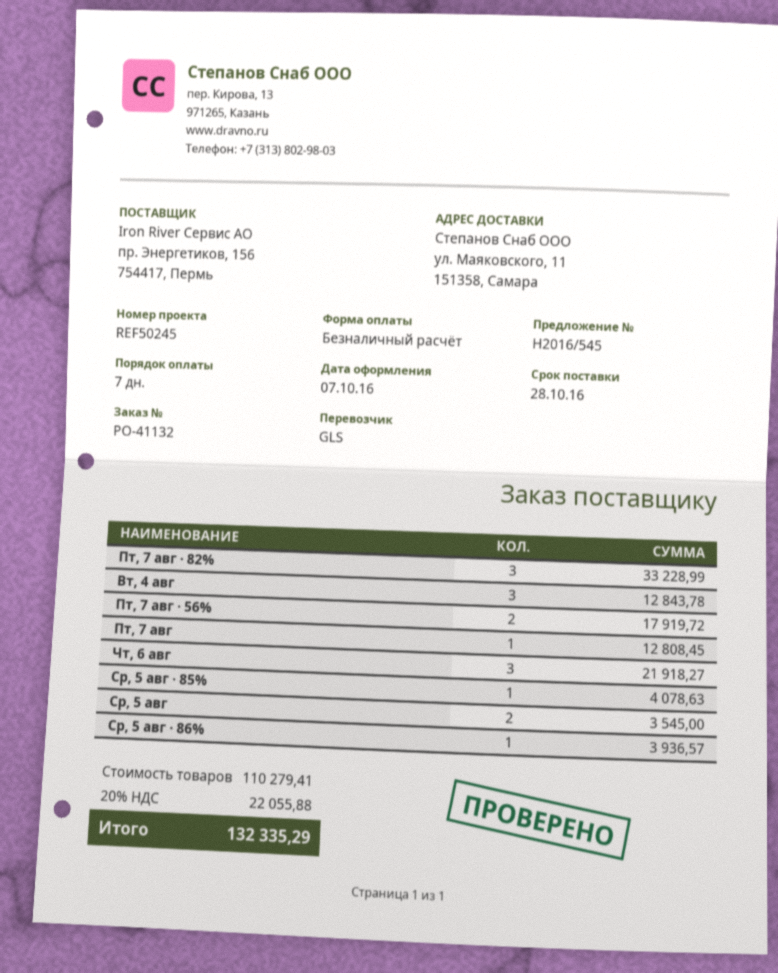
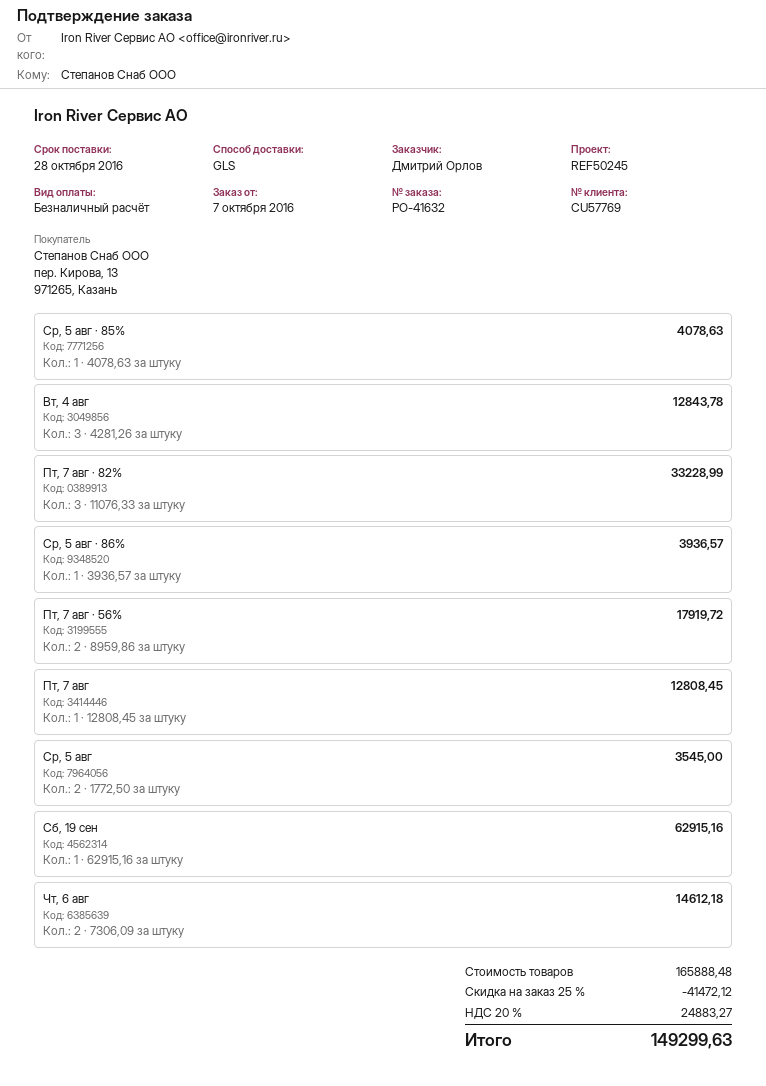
order number: PO-41132 -> PO-41632
Чт, 6 авг: 3 for 21918.27 -> 2 for 14612.18
Сб, 19 сен: none -> 1 for 62915.16
subtotal: 110279.41 -> 165888.48
discount: none -> 25% = 41472.12
tax: 20% = 22055.88 -> 20% = 24883.27
total: 132335.29 -> 149299.63

